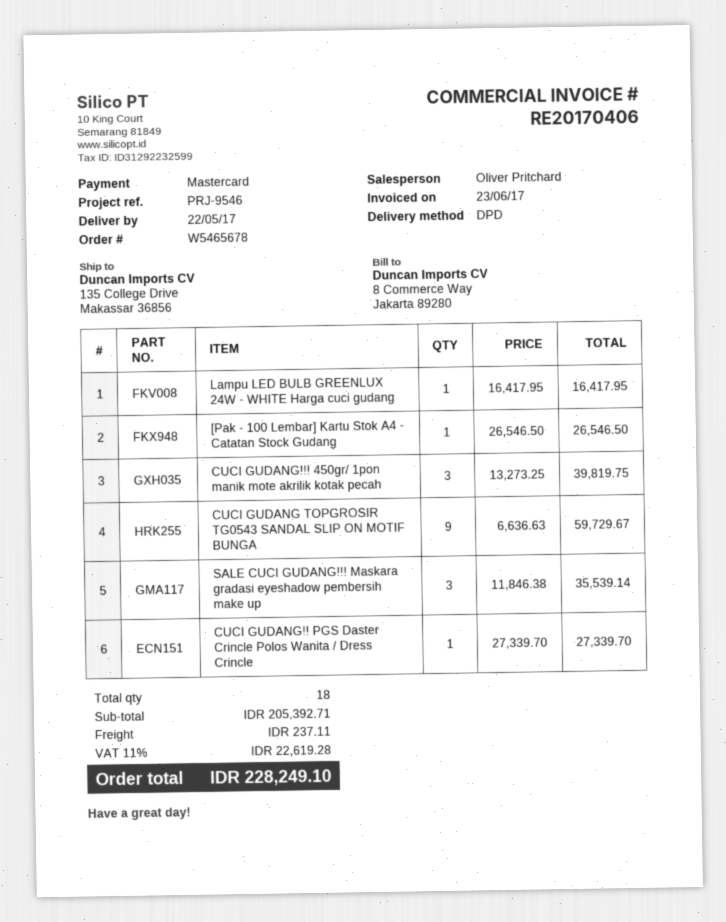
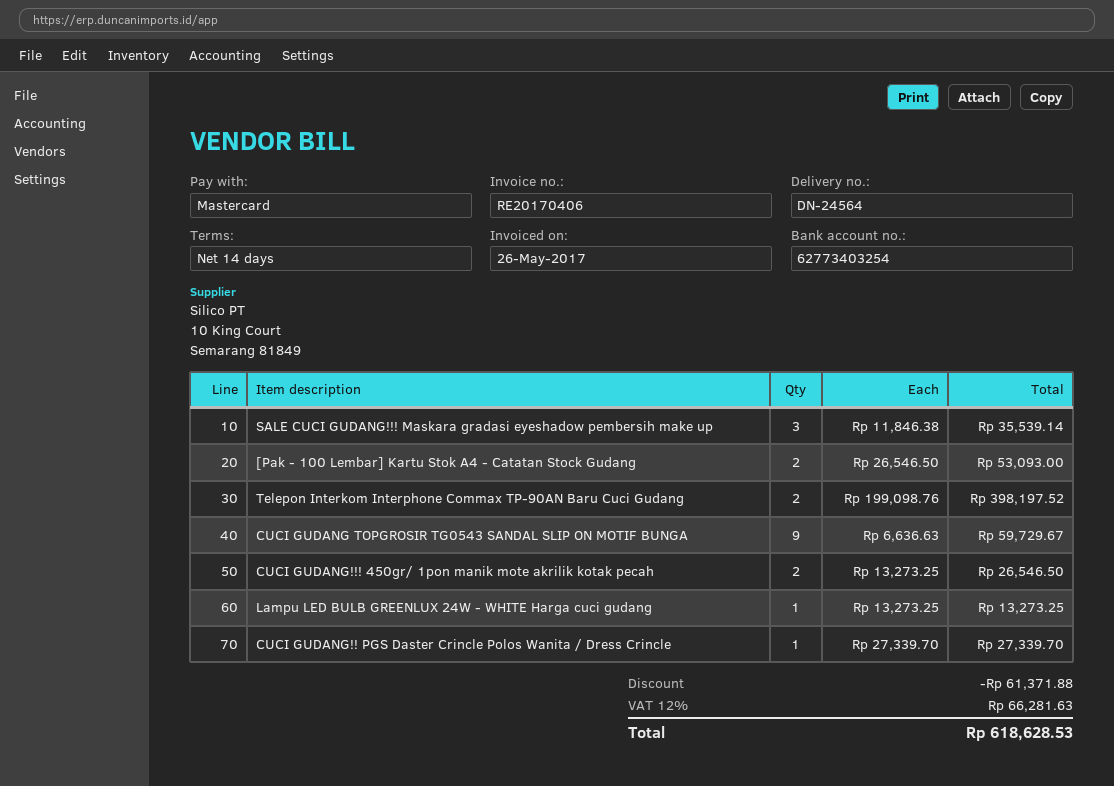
invoice date: 2017-06-23 -> 2017-05-26
Lampu LED BULB GREENLUX 24W - WHITE Harga cuci gudang: 1 x 16417.95 = 16417.95 -> 1 x 13273.25 = 13273.25
[Pak - 100 Lembar] Kartu Stok A4 - Catatan Stock Gudang: 1 x 26546.50 = 26546.50 -> 2 x 26546.50 = 53093.00
CUCI GUDANG!!! 450gr/ 1pon manik mote akrilik kotak pecah: 3 x 13273.25 = 39819.75 -> 2 x 13273.25 = 26546.50
Telepon Interkom Interphone Commax TP-90AN Baru Cuci Gudang: none -> 2 x 199098.76 = 398197.52
discount: none -> 61371.88
shipping: 237.11 -> none
tax: 11% = 22619.28 -> 12% = 66281.63
total: 228249.10 -> 618628.53

